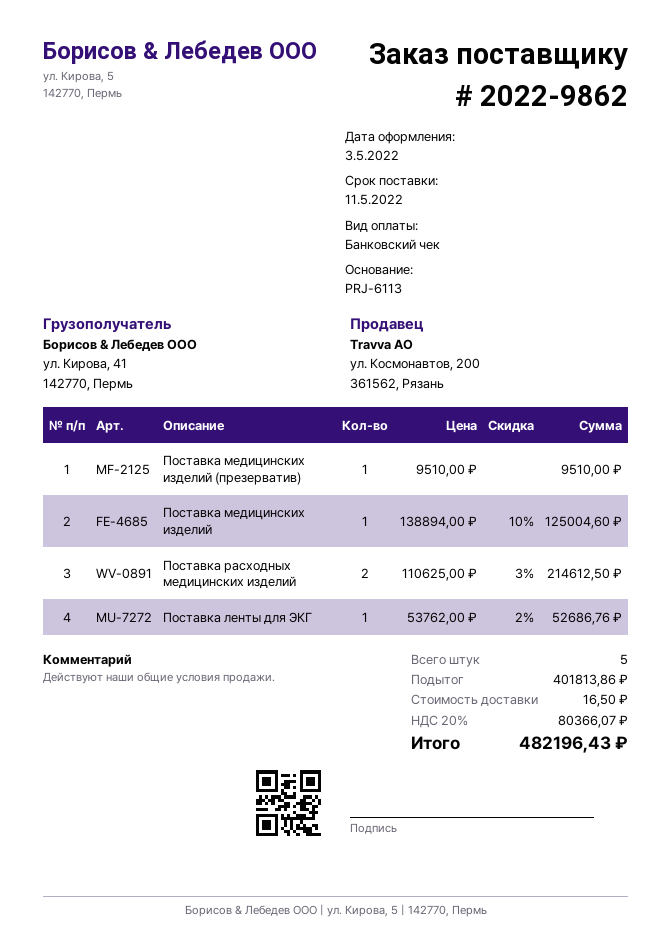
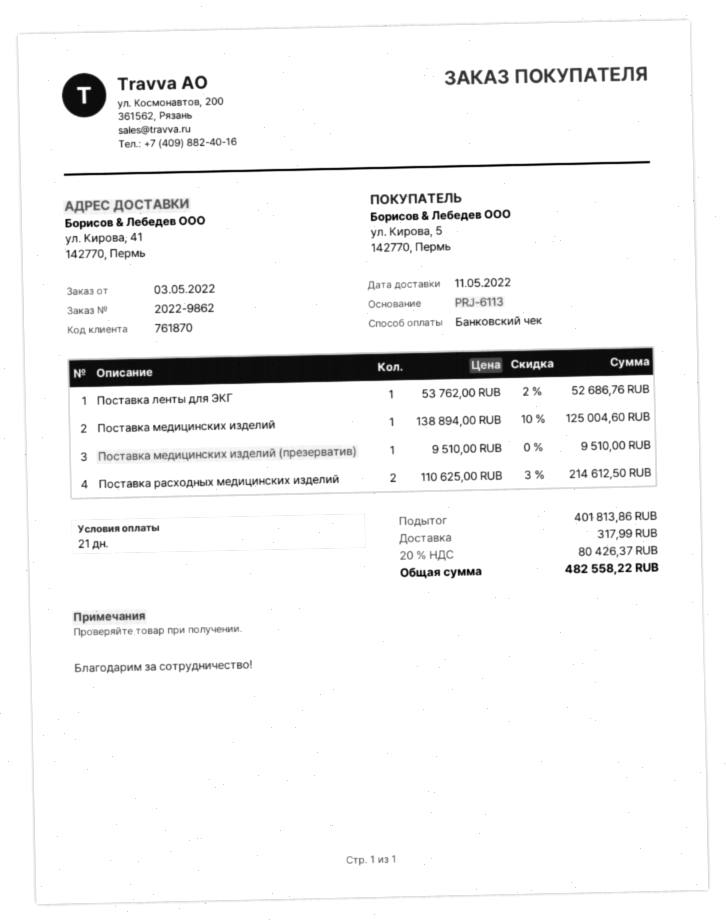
shipping: 16.50 -> 317.99
tax: 20% = 80366.07 -> 20% = 80426.37
total: 482196.43 -> 482558.22

